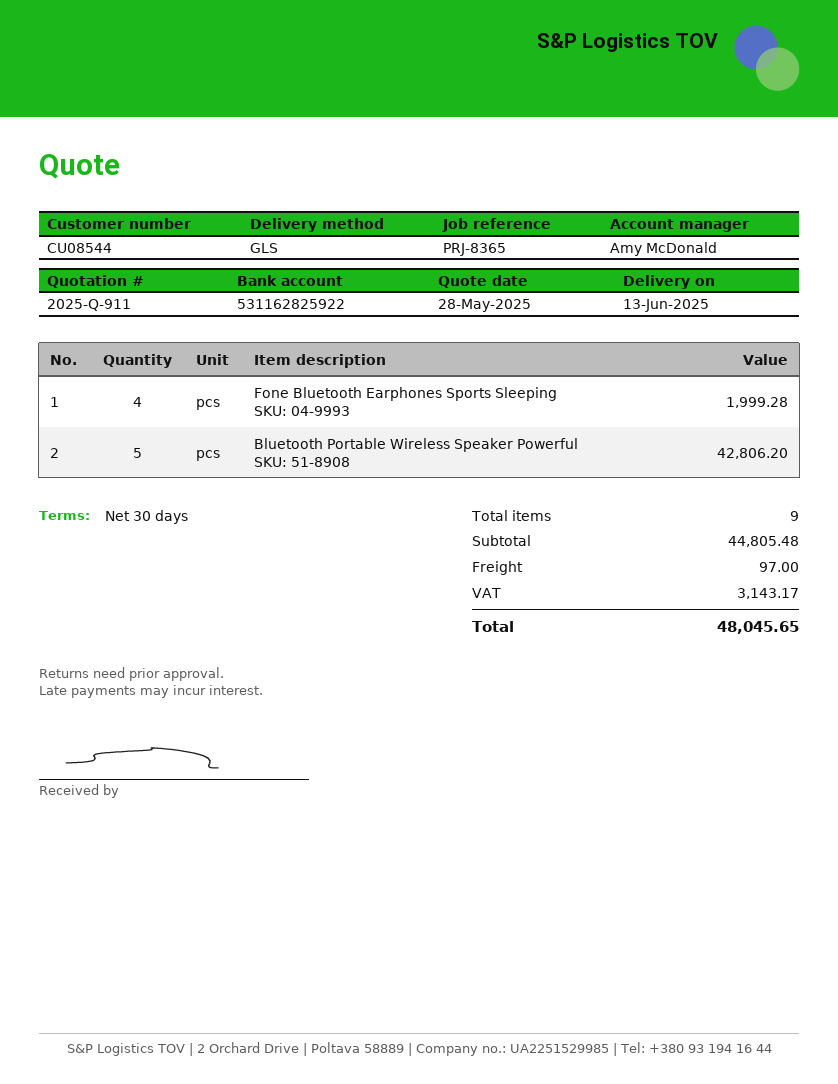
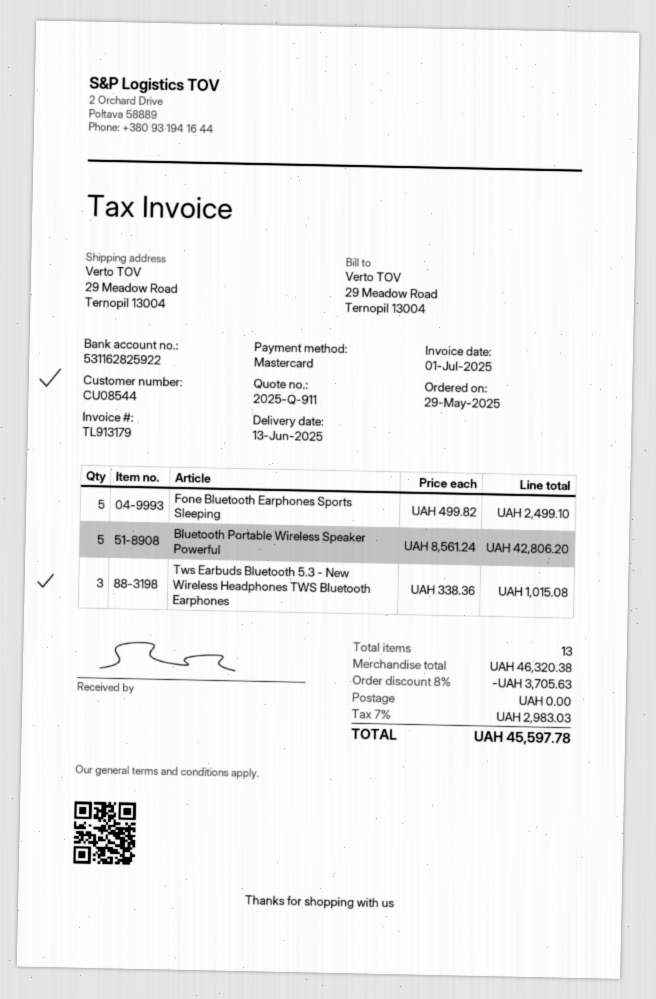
Fone Bluetooth Earphones Sports Sleeping: 4 for 1999.28 -> 5 for 2499.10
Tws Earbuds Bluetooth 5.3 - New Wireless Headphones TWS Bluetooth Earphones: none -> 3 for 1015.08
total quantity: 9 -> 13
subtotal: 44805.48 -> 46320.38
discount: none -> 8% = 3705.63
shipping: 97.00 -> 0.00
tax: 3143.17 -> 2983.03
total: 48045.65 -> 45597.78

